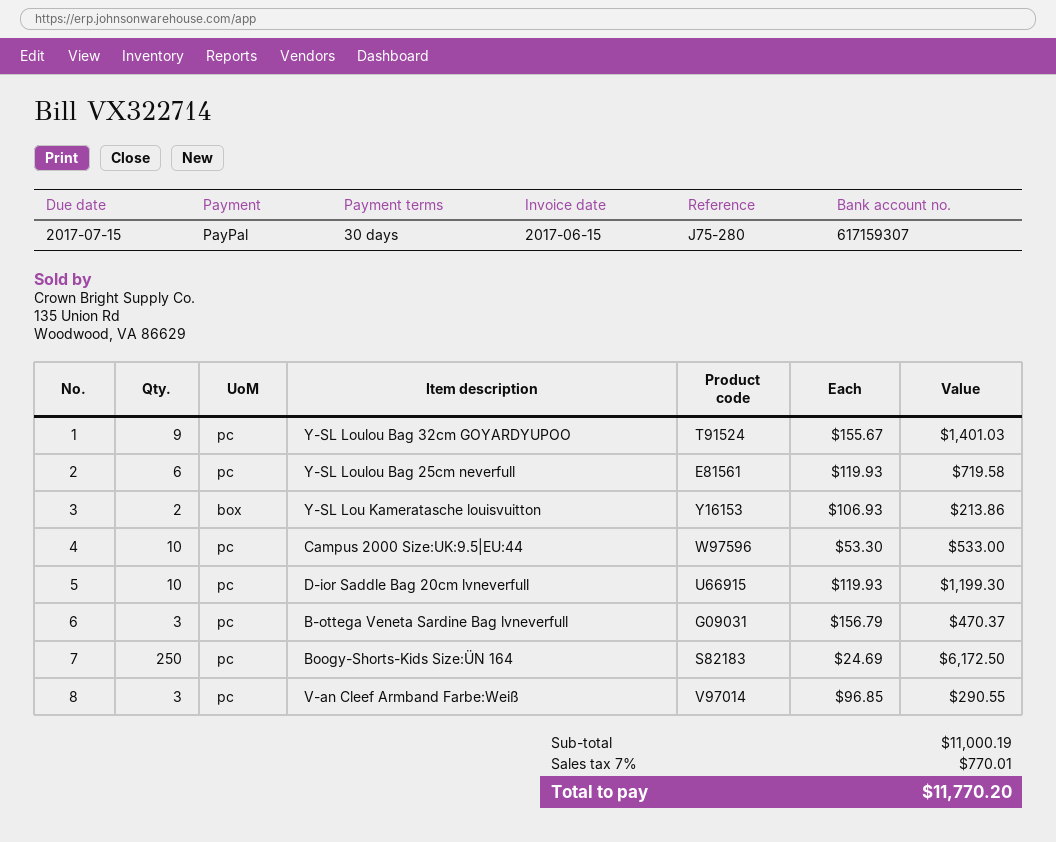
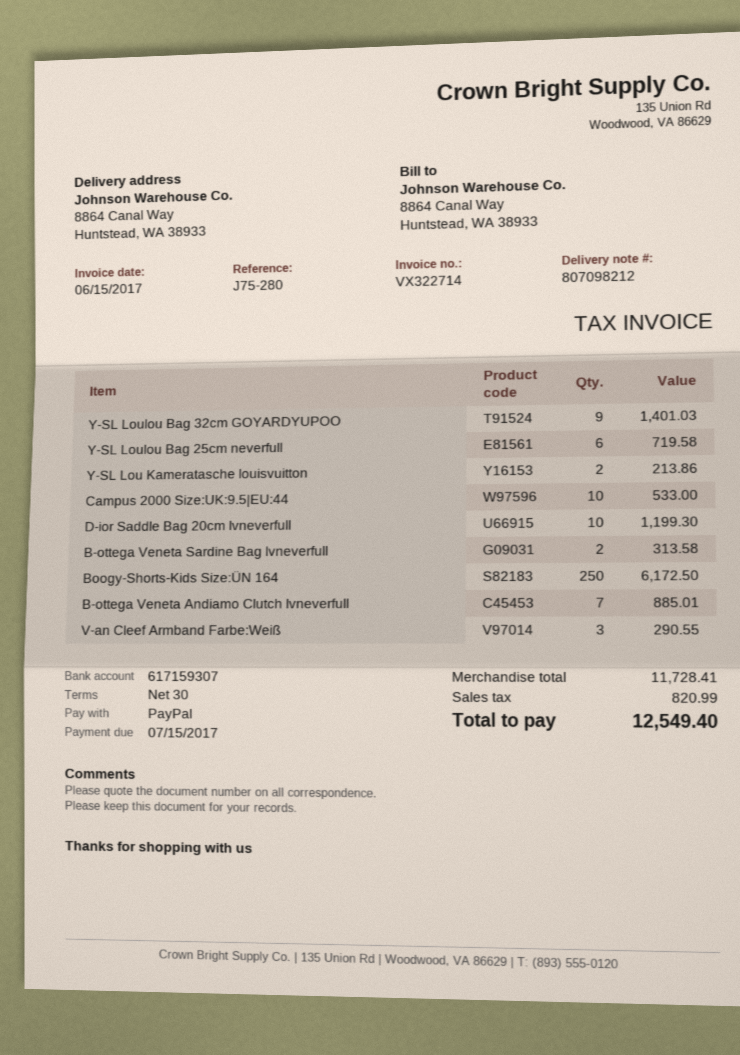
B-ottega Veneta Sardine Bag lvneverfull: 3 for 470.37 -> 2 for 313.58
B-ottega Veneta Andiamo Clutch lvneverfull: none -> 7 for 885.01
subtotal: 11000.19 -> 11728.41
tax: 770.01 -> 820.99
total: 11770.20 -> 12549.40

